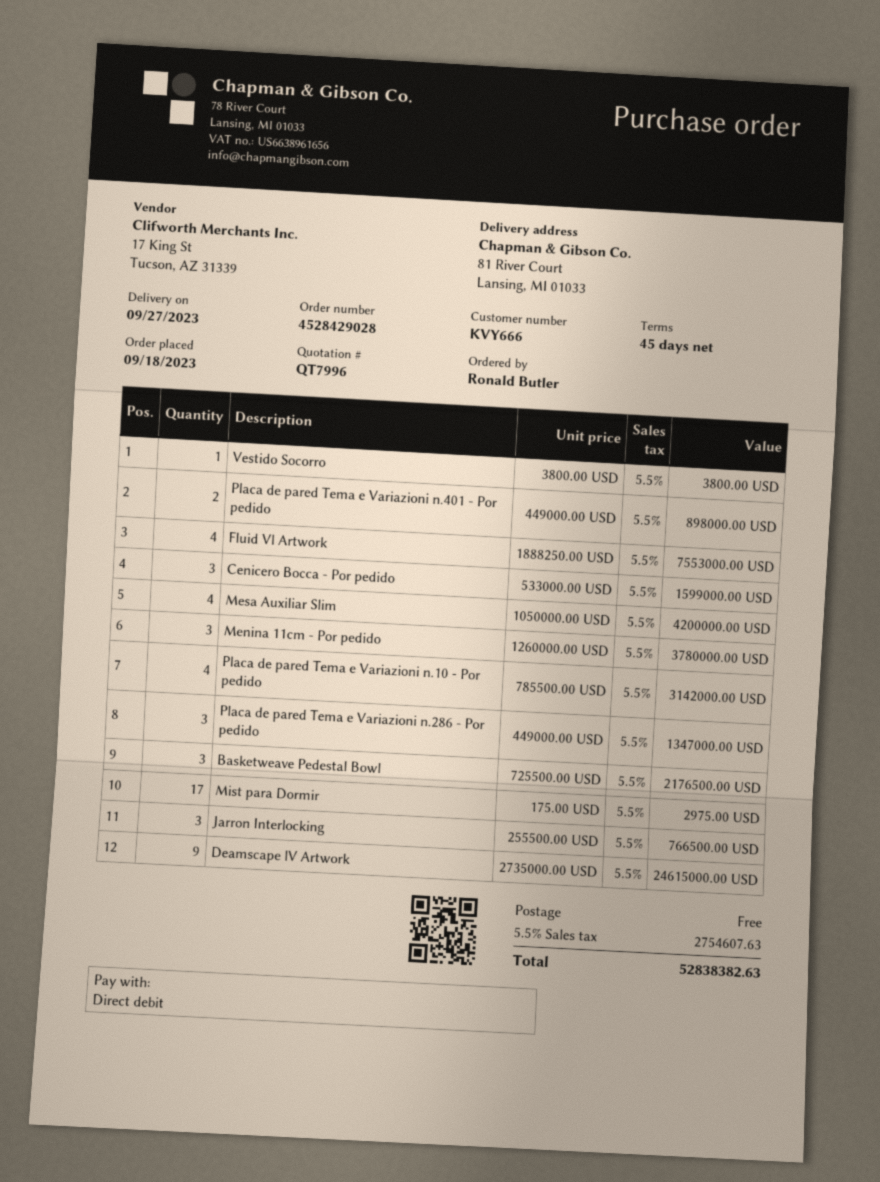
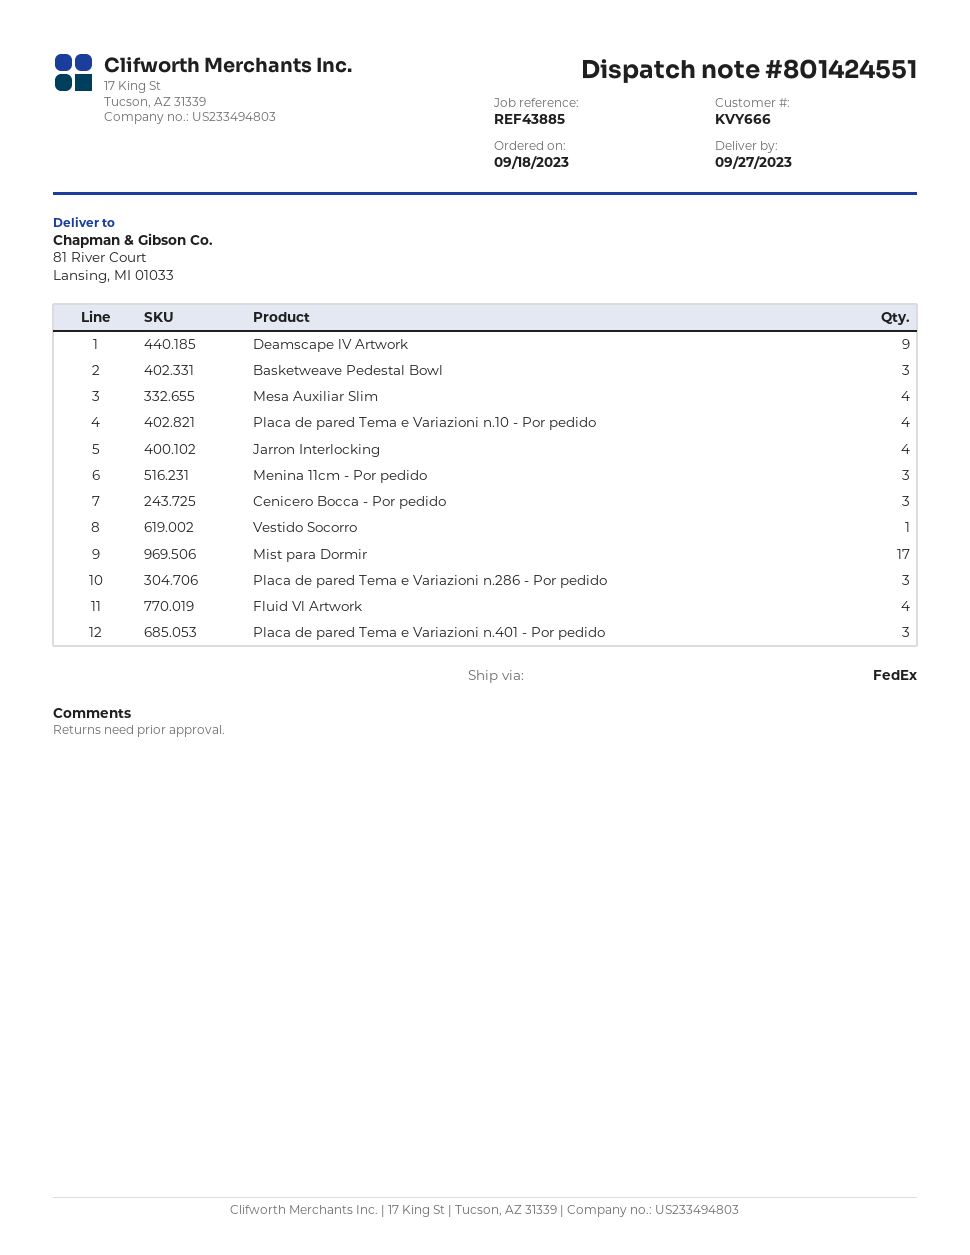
Placa de pared Tema e Variazioni n.401 - Por pedido: 2 -> 3
Jarron Interlocking: 3 -> 4

